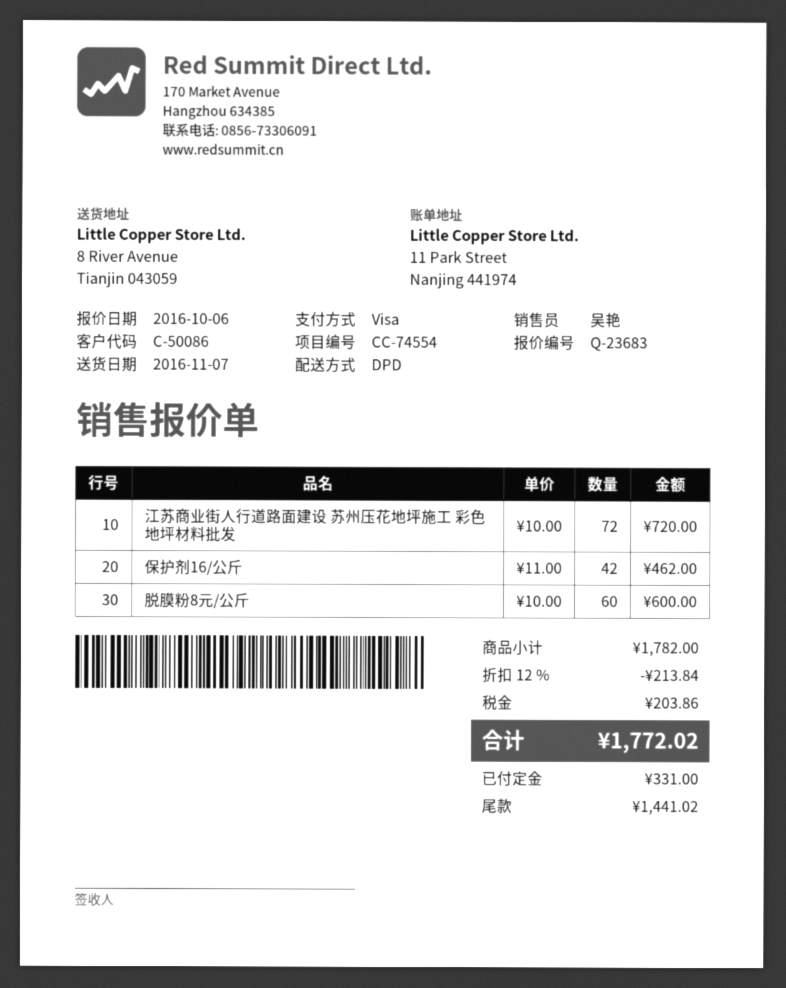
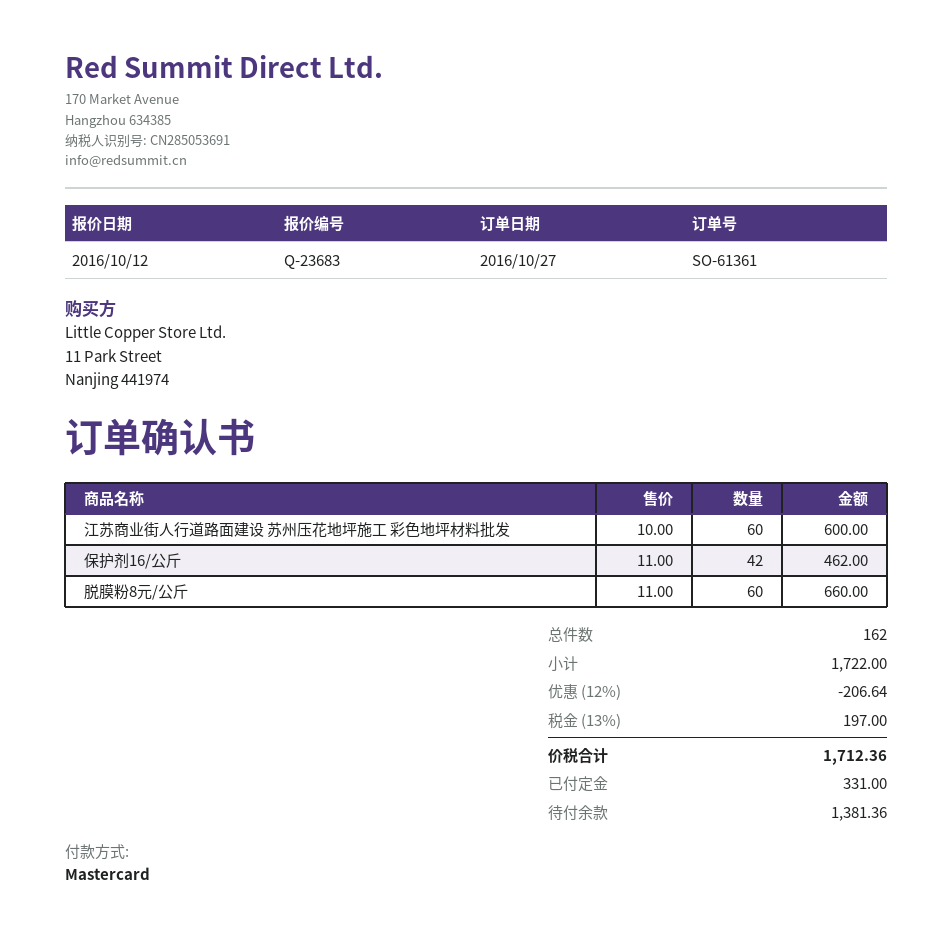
quote date: 2016-10-06 -> 2016-10-12
payment method: Visa -> Mastercard
江苏商业街人行道路面建设 苏州压花地坪施工 彩色地坪材料批发: 72 x 10.00 = 720.00 -> 60 x 10.00 = 600.00
脱膜粉8元/公斤: 60 x 10.00 = 600.00 -> 60 x 11.00 = 660.00
subtotal: 1782.00 -> 1722.00
discount: 12% = 213.84 -> 12% = 206.64
tax: 203.86 -> 197.00
total: 1772.02 -> 1712.36
balance: 1441.02 -> 1381.36

